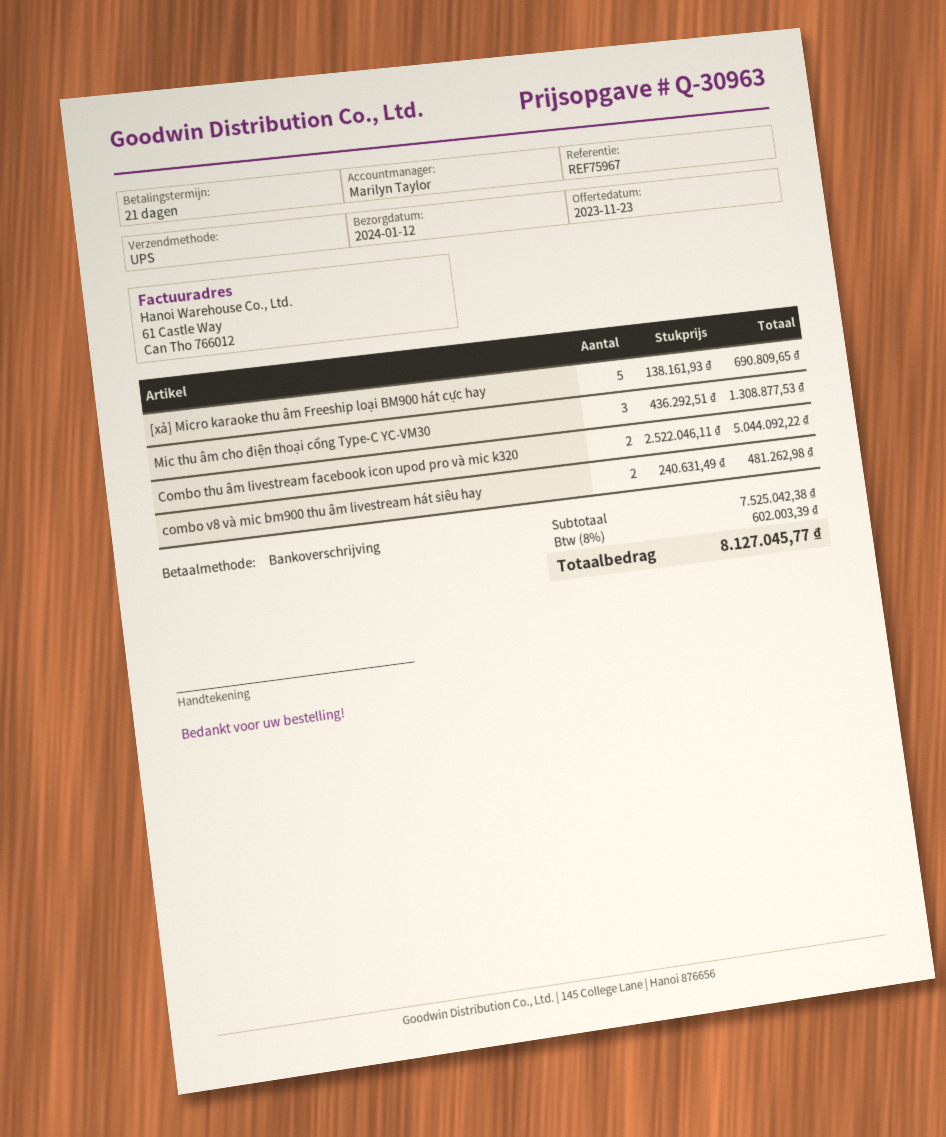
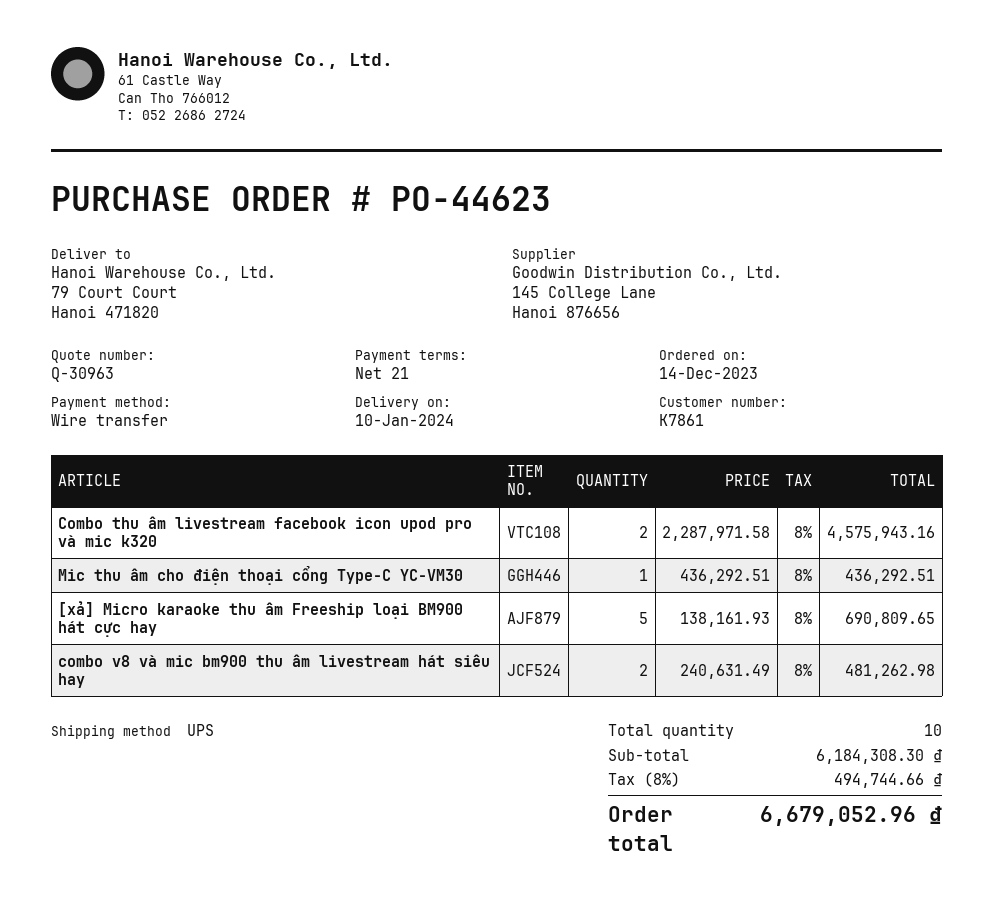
delivery date: 2024-01-12 -> 2024-01-10
Mic thu âm cho điện thoại cổng Type-C YC-VM30: 3 x 436292.51 = 1308877.53 -> 1 x 436292.51 = 436292.51
Combo thu âm livestream facebook icon upod pro và mic k320: 2 x 2522046.11 = 5044092.22 -> 2 x 2287971.58 = 4575943.16
subtotal: 7525042.38 -> 6184308.30
tax: 8% = 602003.39 -> 8% = 494744.66
total: 8127045.77 -> 6679052.96

